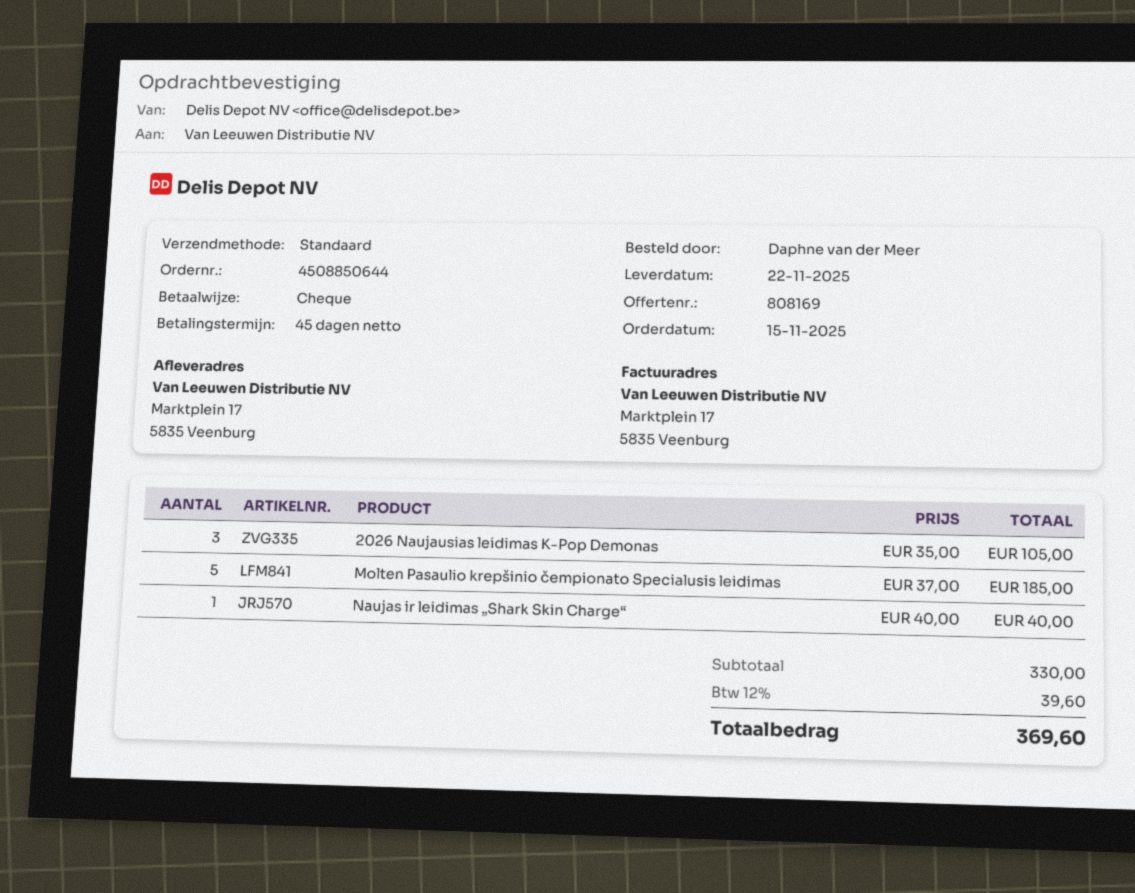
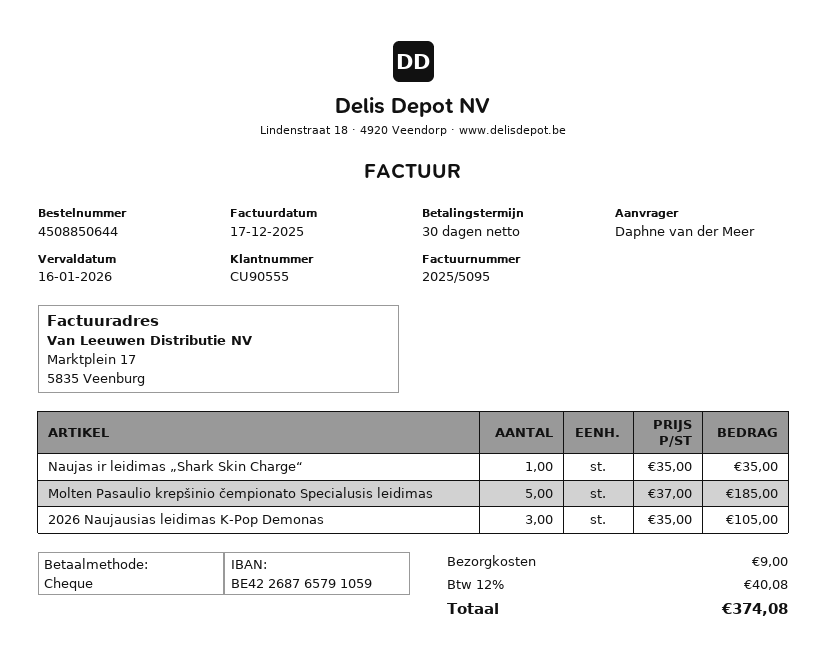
payment terms: 45 days -> 30 days
Naujas ir leidimas „Shark Skin Charge“: 1 x 40.00 = 40.00 -> 1 x 35.00 = 35.00
shipping: none -> 9.00
tax: 12% = 39.60 -> 12% = 40.08
total: 369.60 -> 374.08

